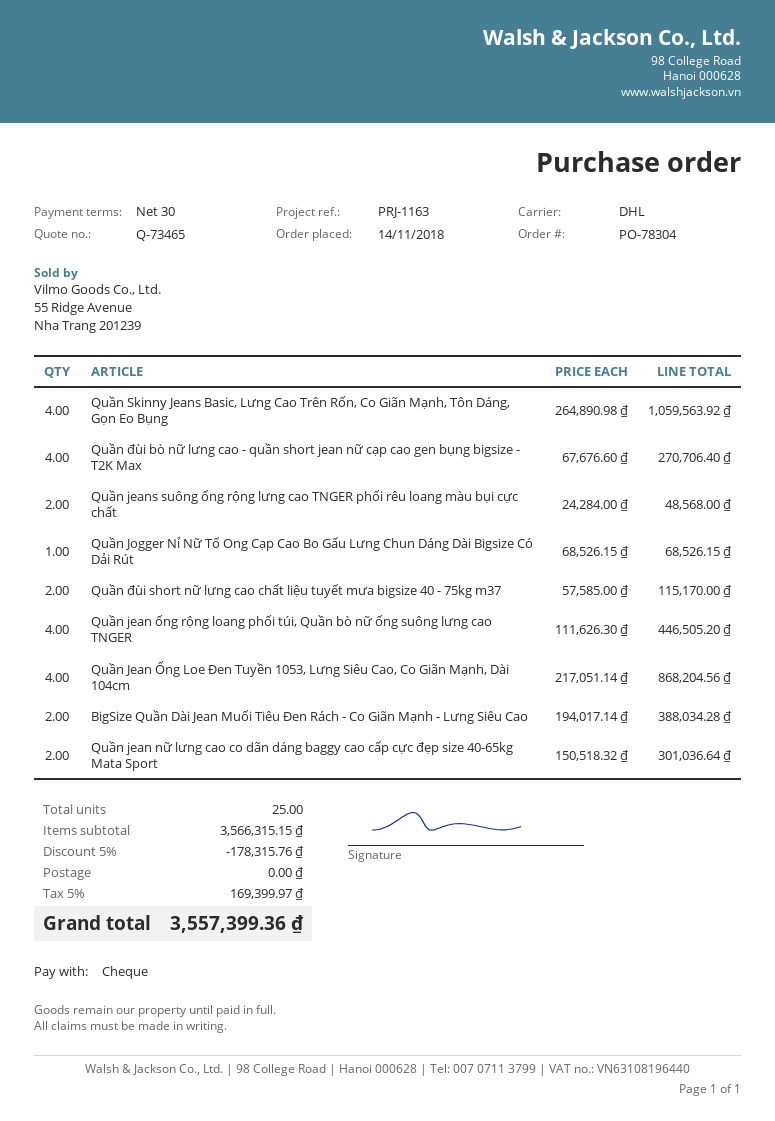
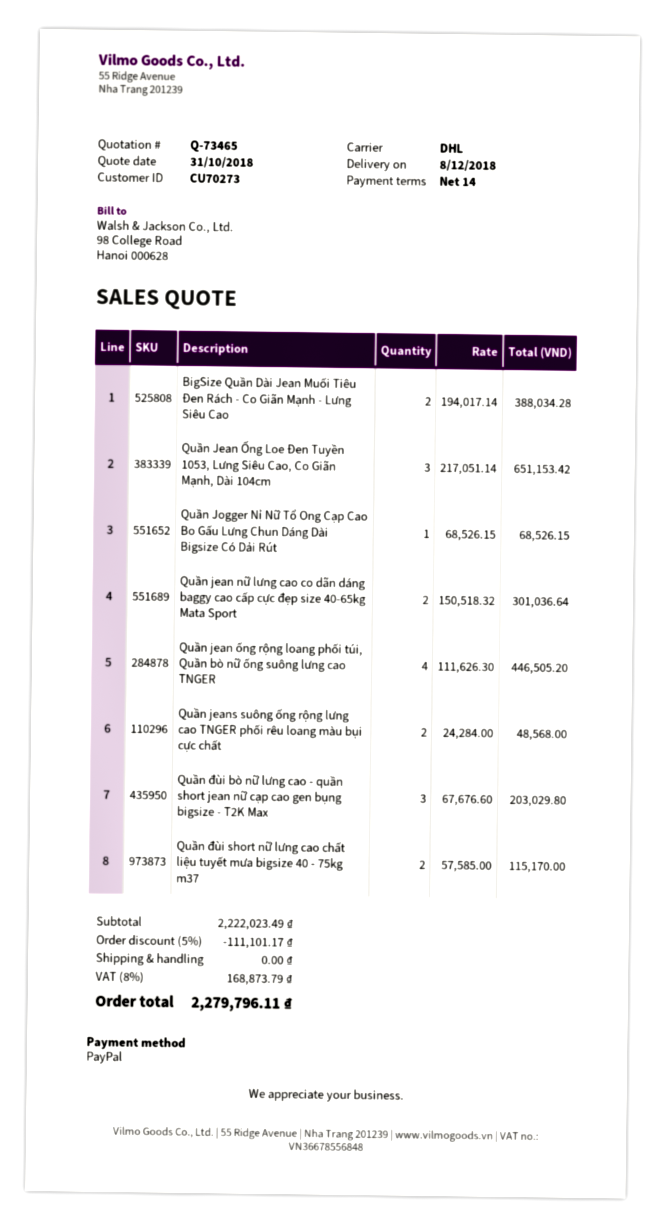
payment terms: 30 days -> 14 days
payment method: cheque -> PayPal
Quần Skinny Jeans Basic, Lưng Cao Trên Rốn, Co Giãn Mạnh, Tôn Dáng, Gọn Eo Bụng: 4 x 264890.98 = 1059563.92 -> none
Quần đùi bò nữ lưng cao - quần short jean nữ cạp cao gen bụng bigsize - T2K Max: 4 x 67676.60 = 270706.40 -> 3 x 67676.60 = 203029.80
Quần Jean Ống Loe Đen Tuyền 1053, Lưng Siêu Cao, Co Giãn Mạnh, Dài 104cm: 4 x 217051.14 = 868204.56 -> 3 x 217051.14 = 651153.42
subtotal: 3566315.15 -> 2222023.49
discount: 5% = 178315.76 -> 5% = 111101.17
tax: 5% = 169399.97 -> 8% = 168873.79
total: 3557399.36 -> 2279796.11

